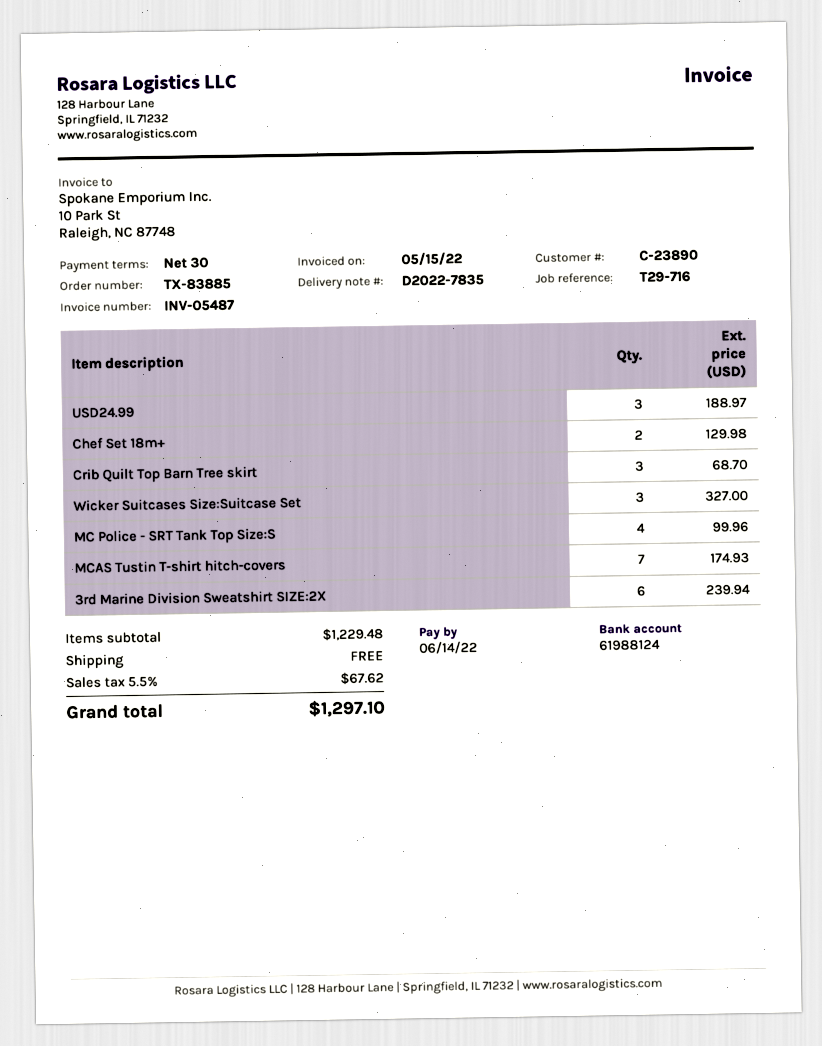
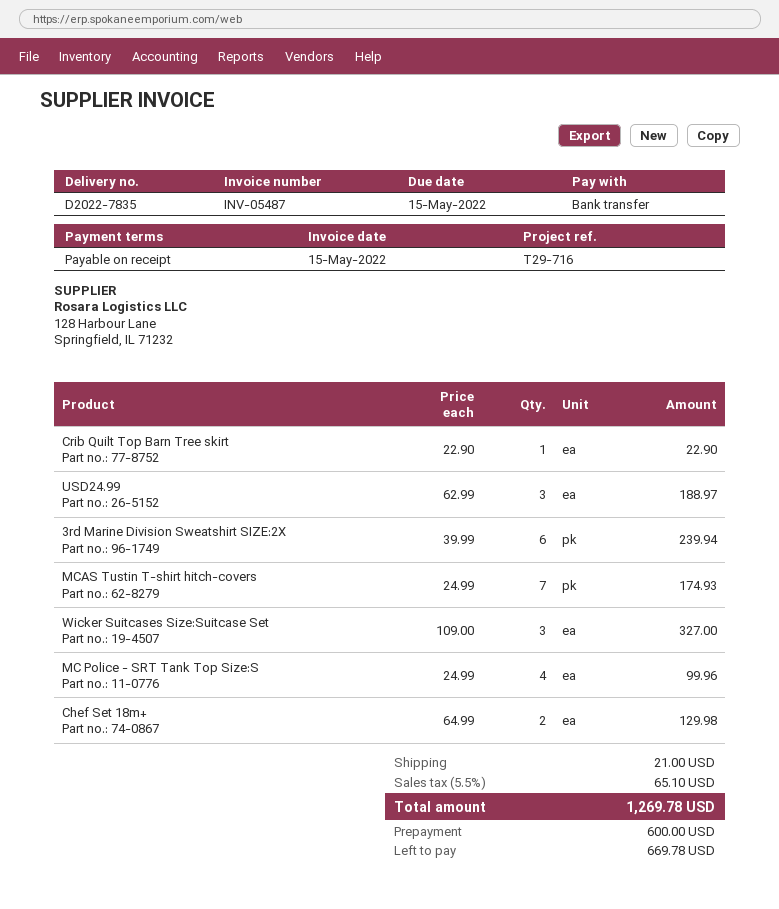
payment terms: 30 days -> on receipt
due date: 2022-06-14 -> 2022-05-15
Crib Quilt Top Barn Tree skirt: 3 for 68.70 -> 1 for 22.90
shipping: 0.00 -> 21.00
tax: 5.5% = 67.62 -> 5.5% = 65.10
total: 1297.10 -> 1269.78

